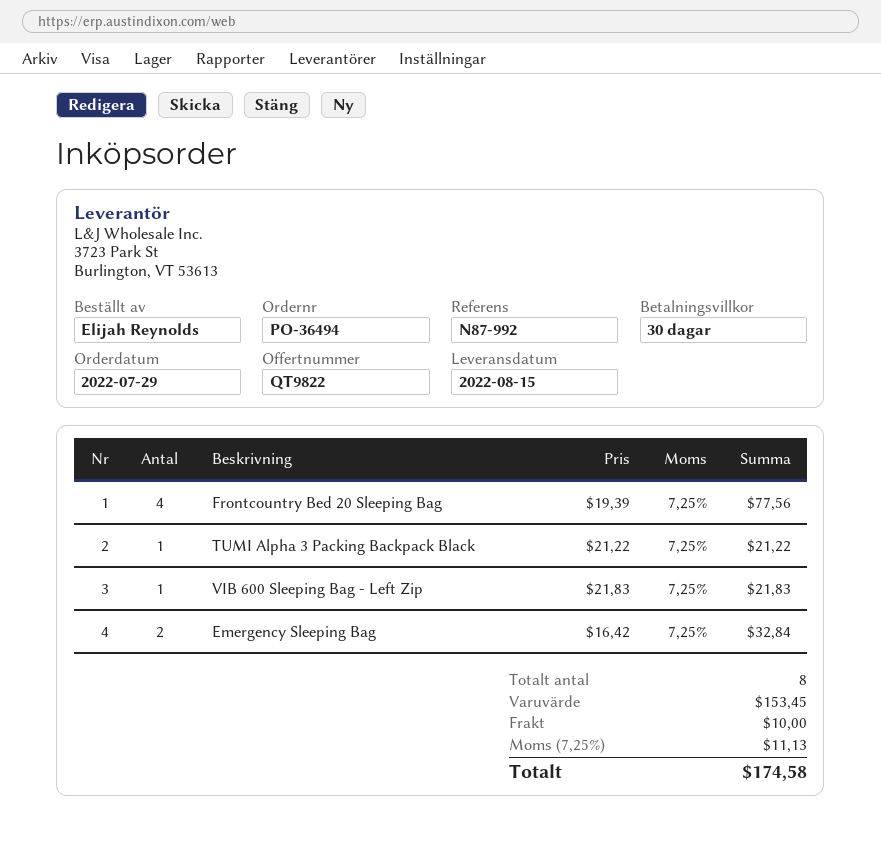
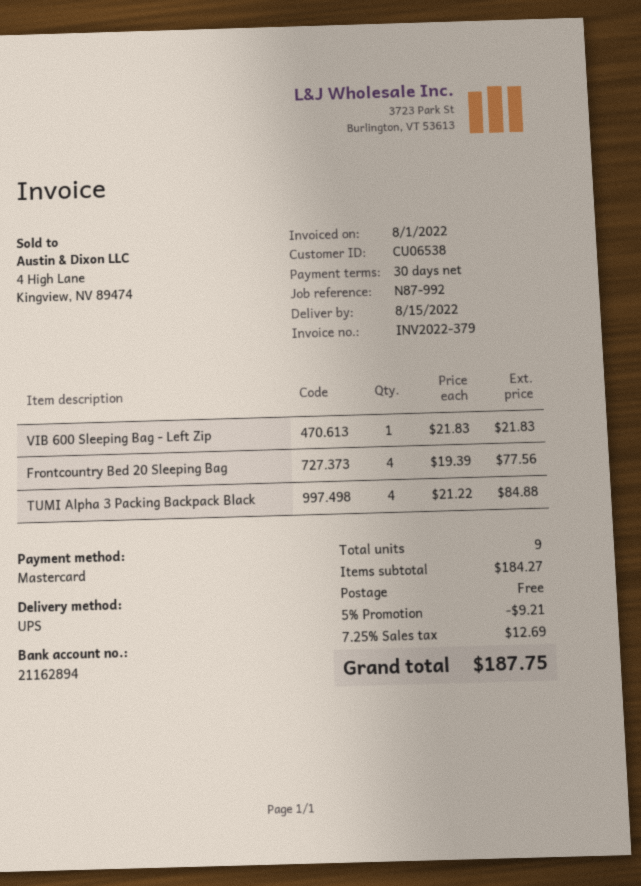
TUMI Alpha 3 Packing Backpack Black: 1 x 21.22 = 21.22 -> 4 x 21.22 = 84.88
Emergency Sleeping Bag: 2 x 16.42 = 32.84 -> none
total quantity: 8 -> 9
subtotal: 153.45 -> 184.27
discount: none -> 5% = 9.21
shipping: 10.00 -> 0.00
tax: 7.25% = 11.13 -> 7.25% = 12.69
total: 174.58 -> 187.75

